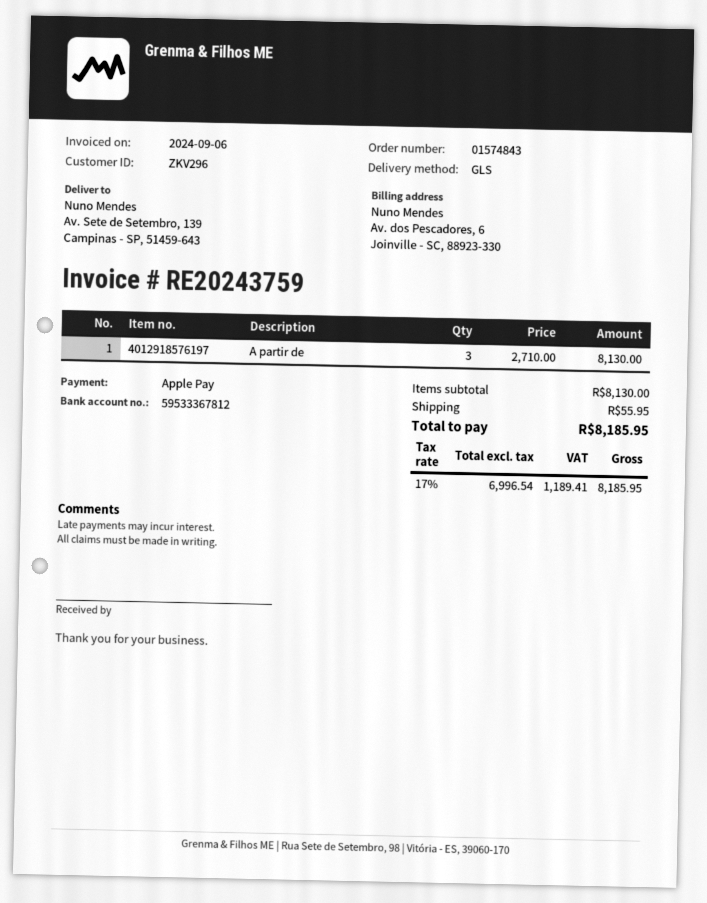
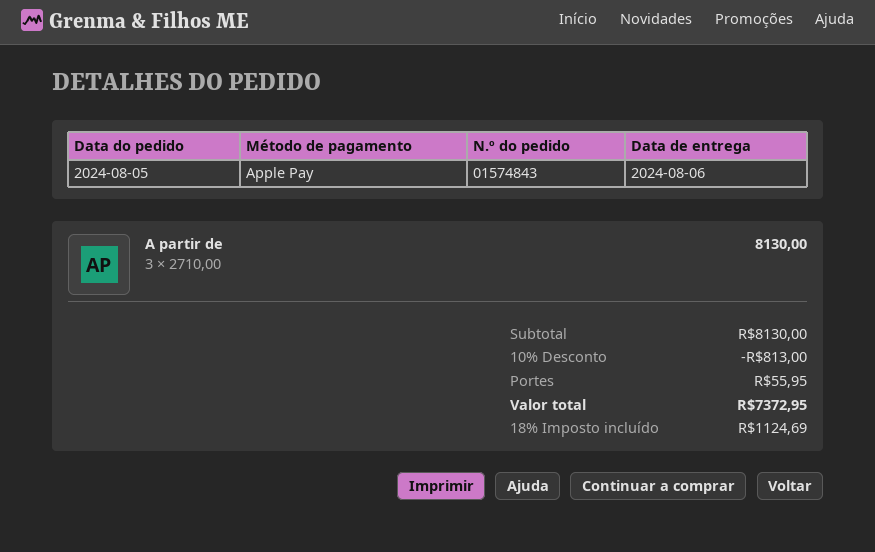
discount: none -> 10% = 813.00
tax: 17% = 1189.41 -> 18% = 1124.69
total: 8185.95 -> 7372.95

